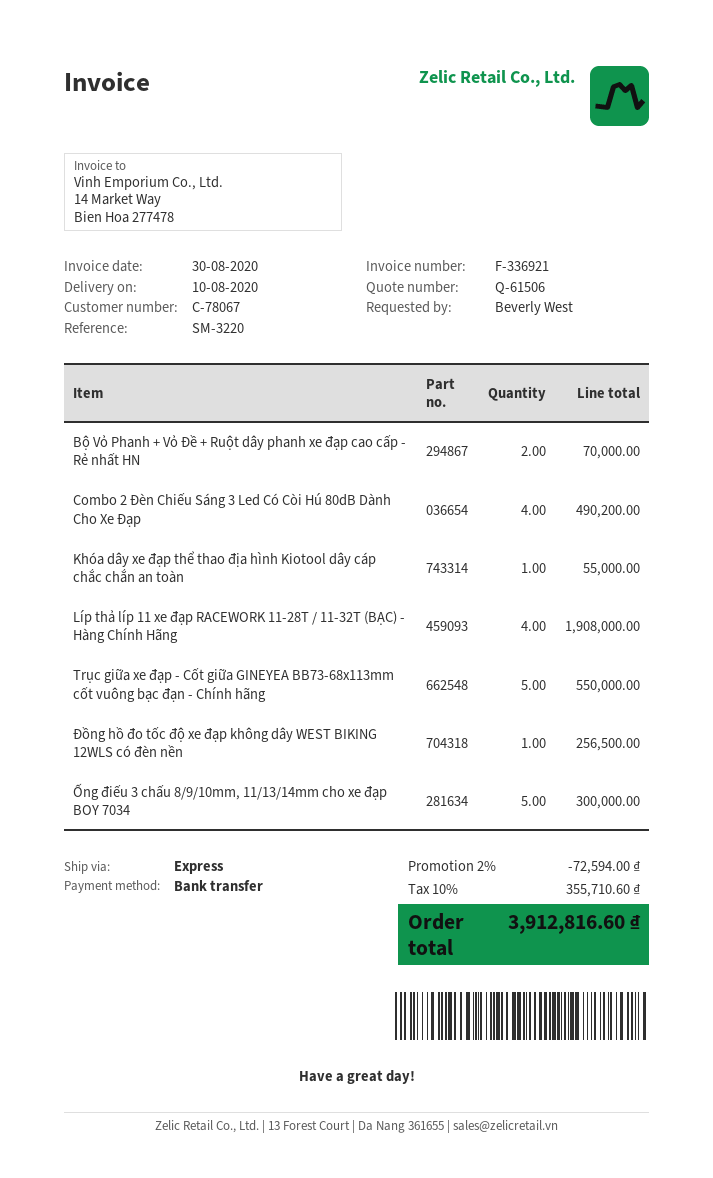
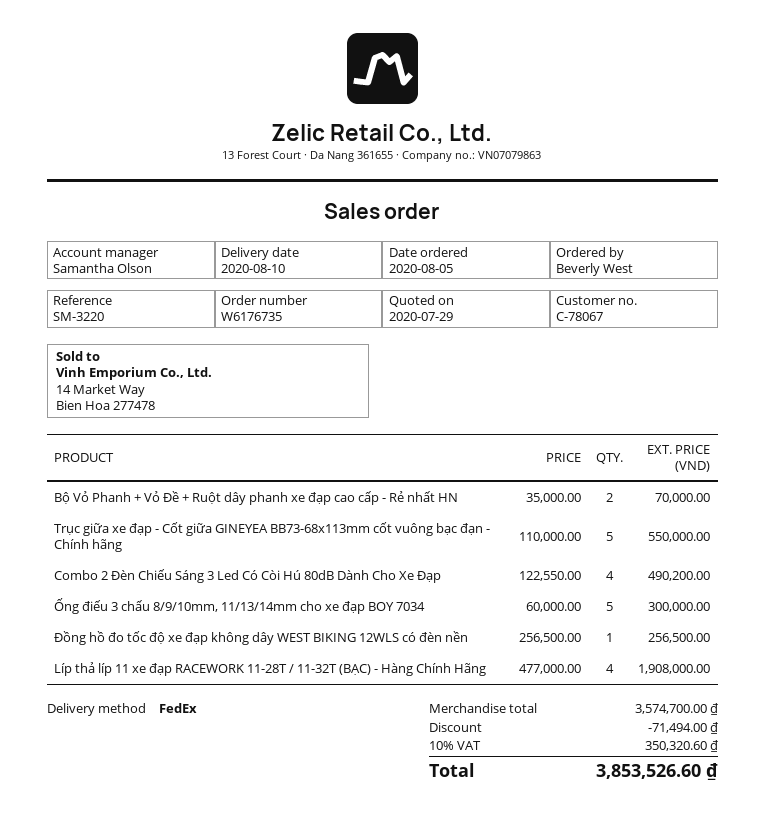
shipping method: express -> FedEx
Khóa dây xe đạp thể thao địa hình Kiotool dây cáp chắc chắn an toàn: 1 for 55000.00 -> none
discount: 72594.00 -> 71494.00
tax: 10% = 355710.60 -> 10% = 350320.60
total: 3912816.60 -> 3853526.60

